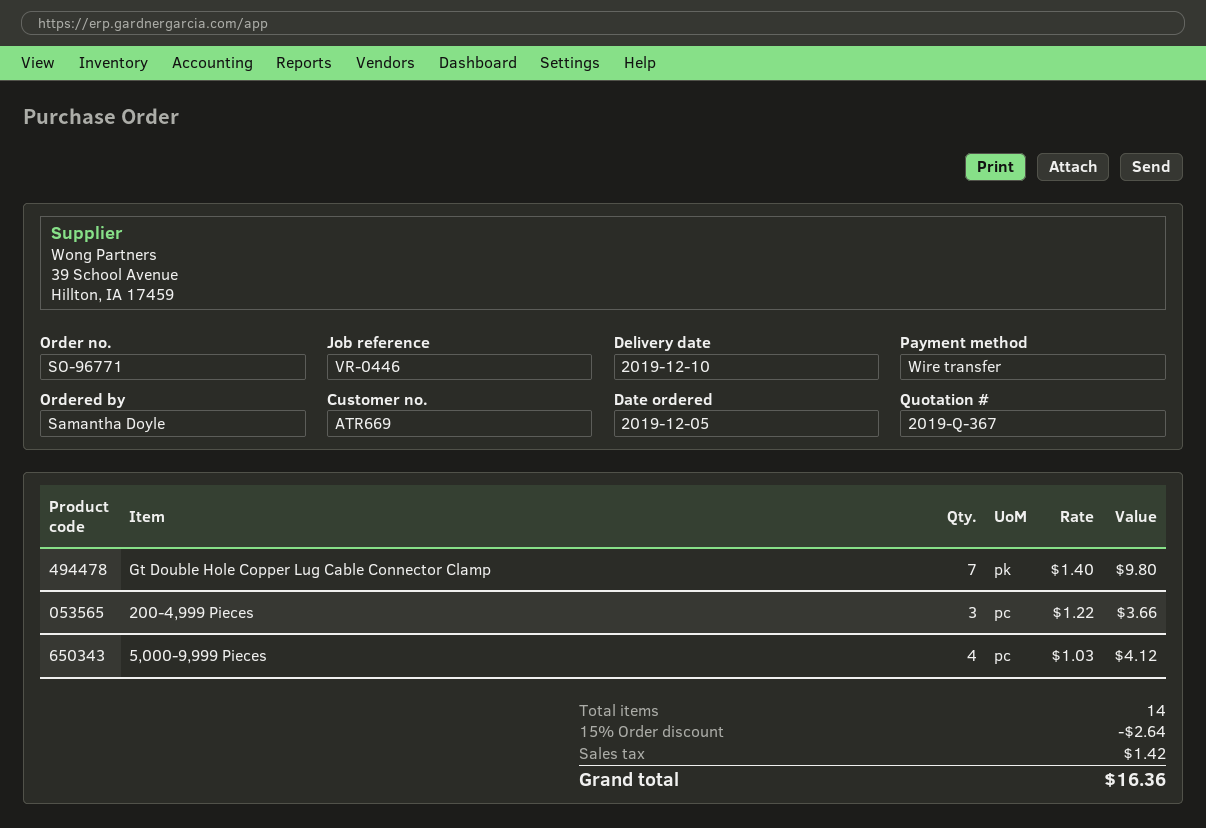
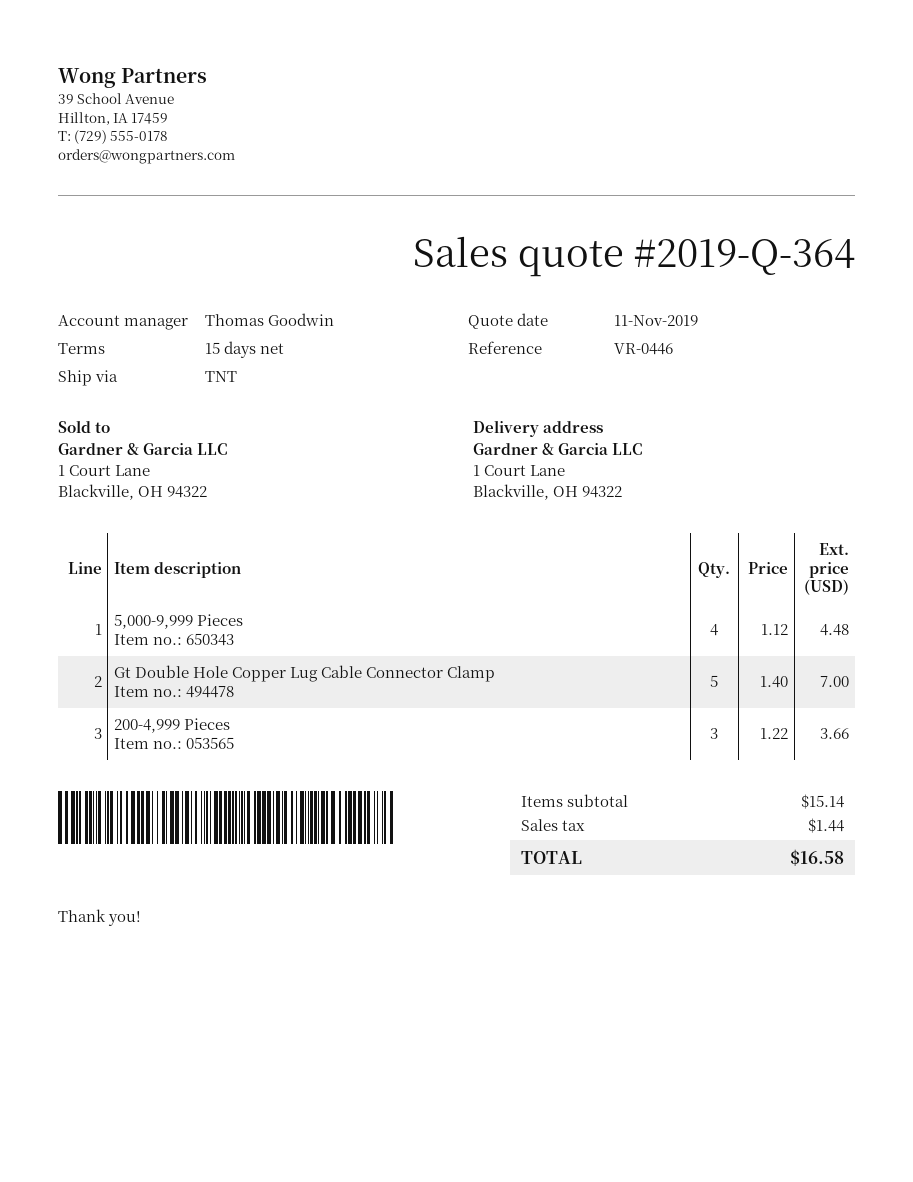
quote number: 2019-Q-367 -> 2019-Q-364
Gt Double Hole Copper Lug Cable Connector Clamp: 7 x 1.40 = 9.80 -> 5 x 1.40 = 7.00
5,000-9,999 Pieces: 4 x 1.03 = 4.12 -> 4 x 1.12 = 4.48
discount: 15% = 2.64 -> none
tax: 1.42 -> 1.44
total: 16.36 -> 16.58

